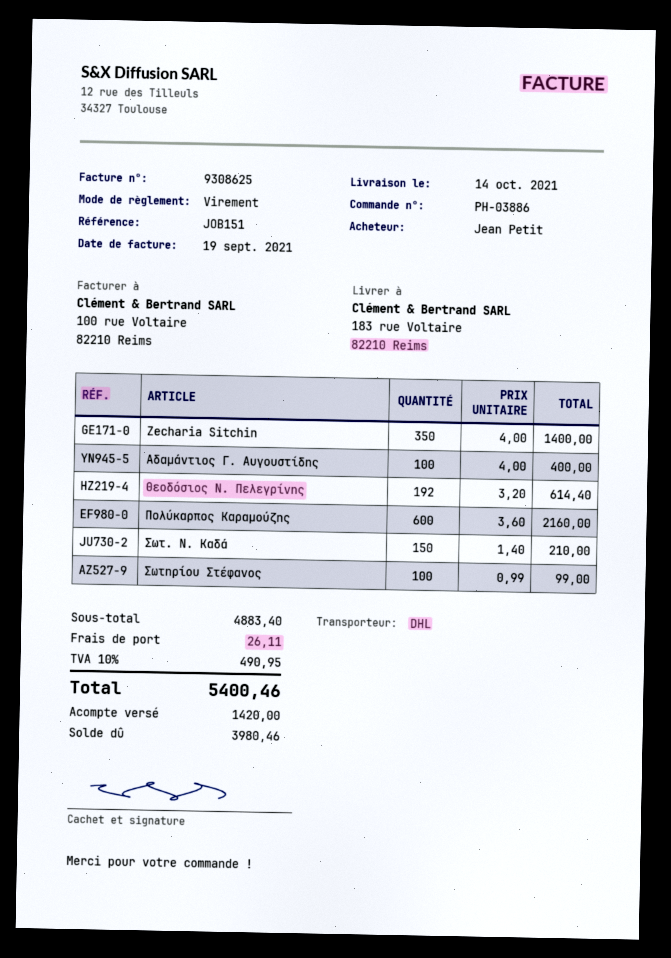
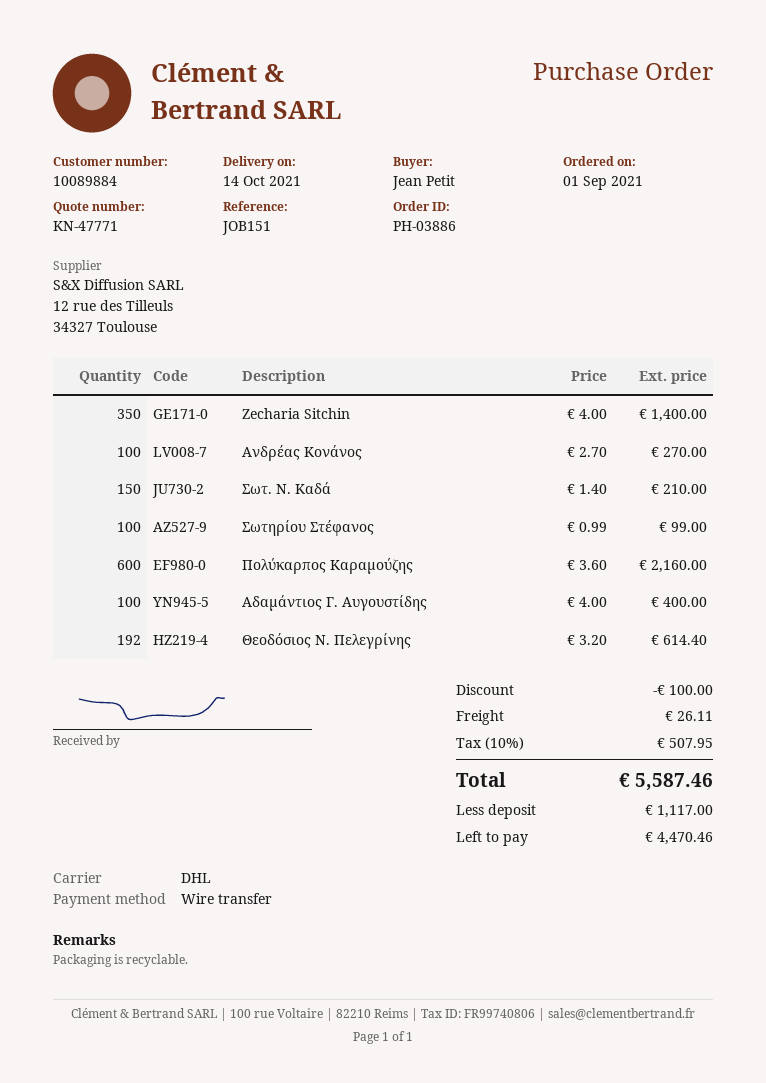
Ανδρέας Κονάνος: none -> 100 x 2.70 = 270.00
discount: none -> 100.00
tax: 10% = 490.95 -> 10% = 507.95
total: 5400.46 -> 5587.46
deposit: 1420.00 -> 1117.00
balance: 3980.46 -> 4470.46

